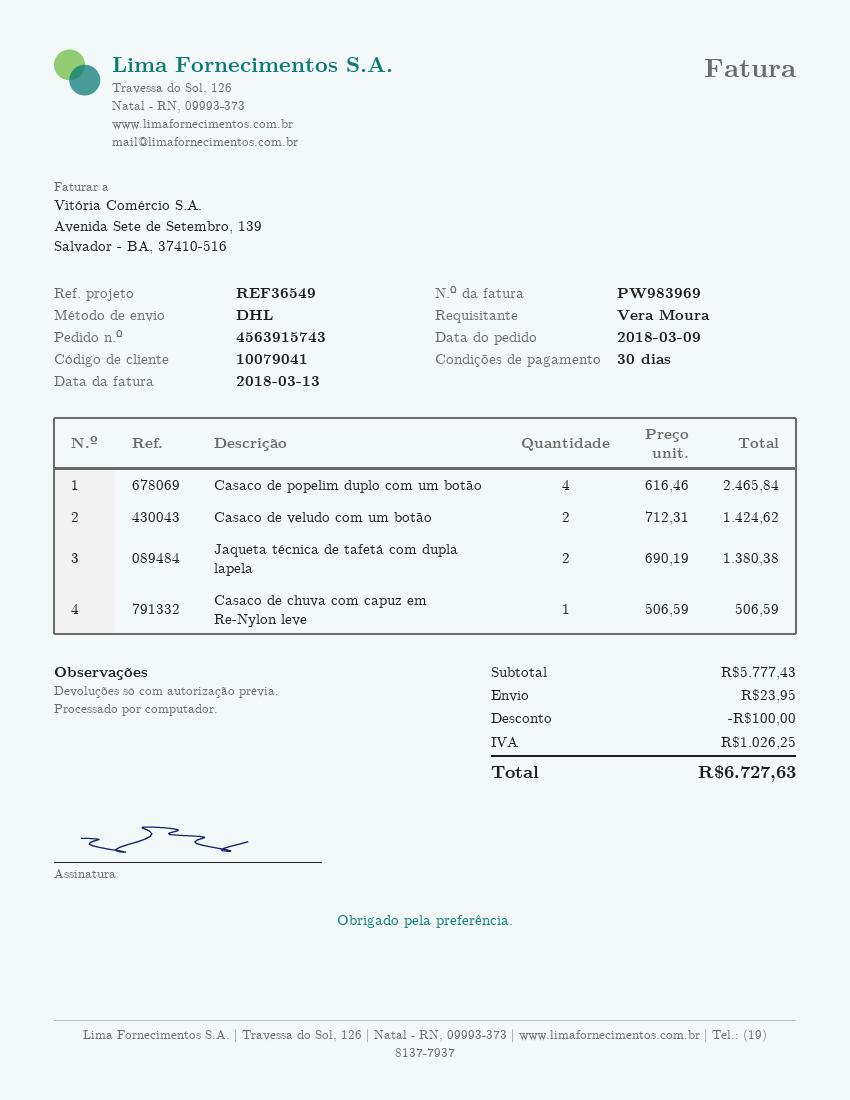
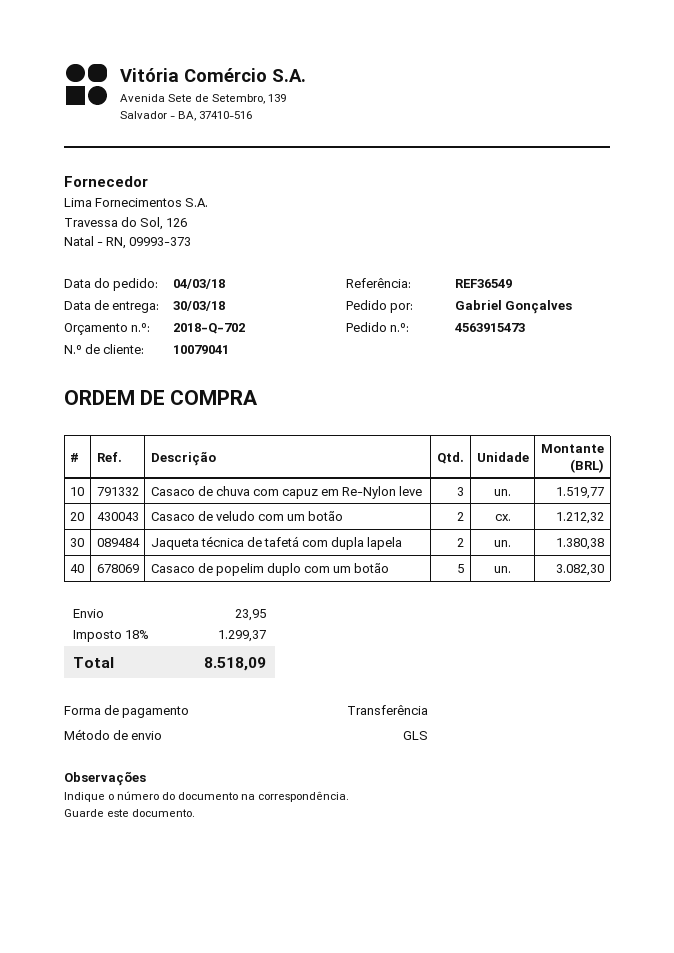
order number: 4563915743 -> 4563915473
order date: 2018-03-09 -> 2018-03-04
ordered by: Vera Moura -> Gabriel Gonçalves
shipping method: DHL -> GLS
Casaco de popelim duplo com um botão: 4 for 2465.84 -> 5 for 3082.30
Casaco de veludo com um botão: 2 for 1424.62 -> 2 for 1212.32
Casaco de chuva com capuz em Re-Nylon leve: 1 for 506.59 -> 3 for 1519.77
discount: 100.00 -> none
tax: 1026.25 -> 1299.37
total: 6727.63 -> 8518.09

